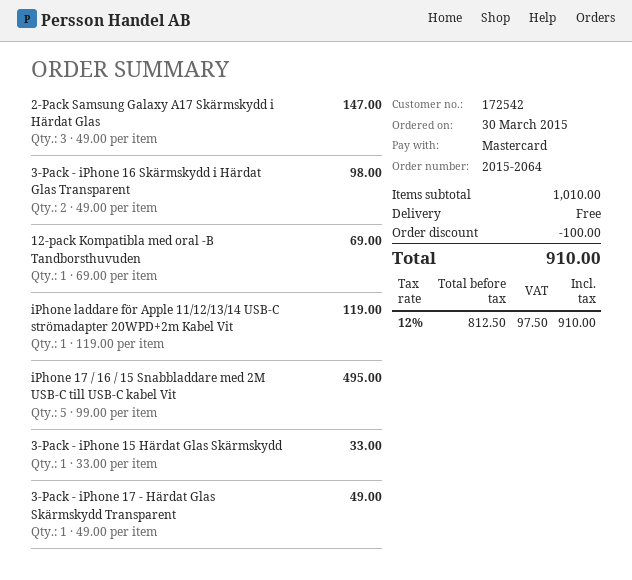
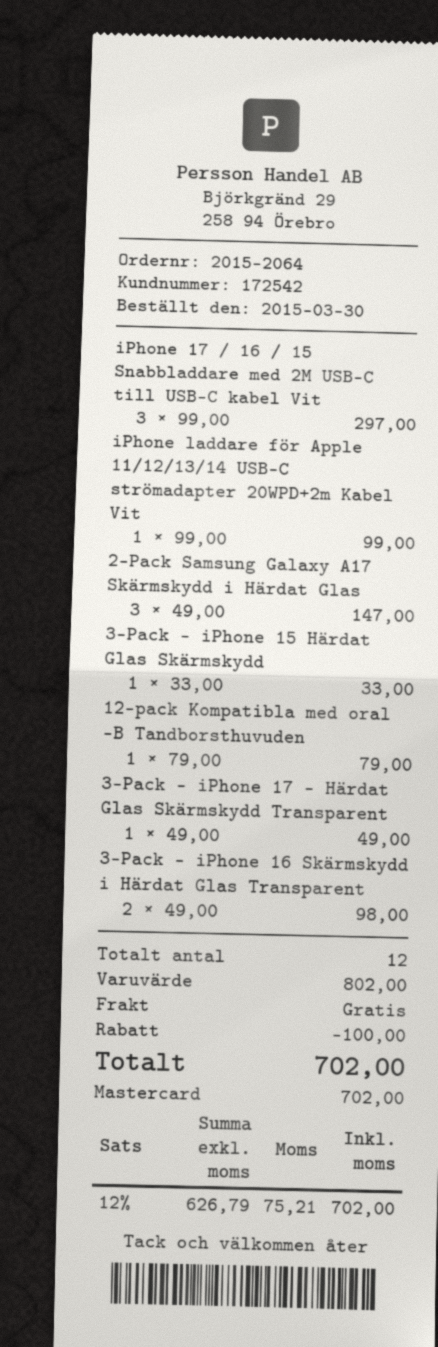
12-pack Kompatibla med oral -B Tandborsthuvuden: 1 x 69.00 = 69.00 -> 1 x 79.00 = 79.00
iPhone laddare för Apple 11/12/13/14 USB-C strömadapter 20WPD+2m Kabel Vit: 1 x 119.00 = 119.00 -> 1 x 99.00 = 99.00
iPhone 17 / 16 / 15 Snabbladdare med 2M USB-C till USB-C kabel Vit: 5 x 99.00 = 495.00 -> 3 x 99.00 = 297.00
subtotal: 1010.00 -> 802.00
net: 812.50 -> 626.79
tax: 12% = 97.50 -> 12% = 75.21
total: 910.00 -> 702.00

